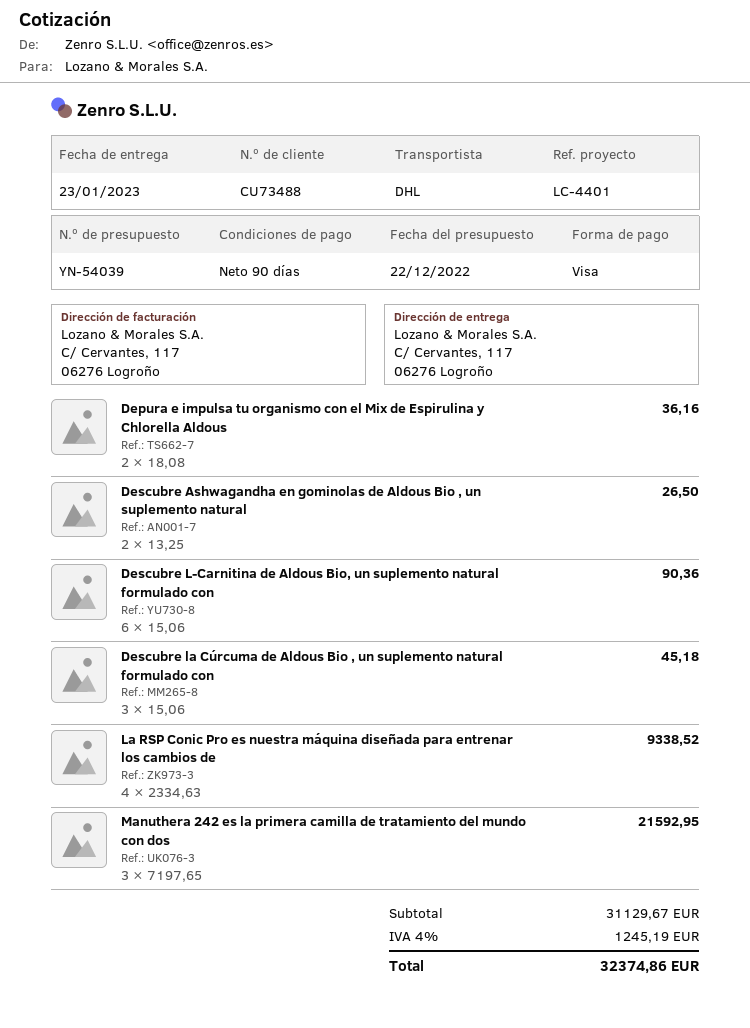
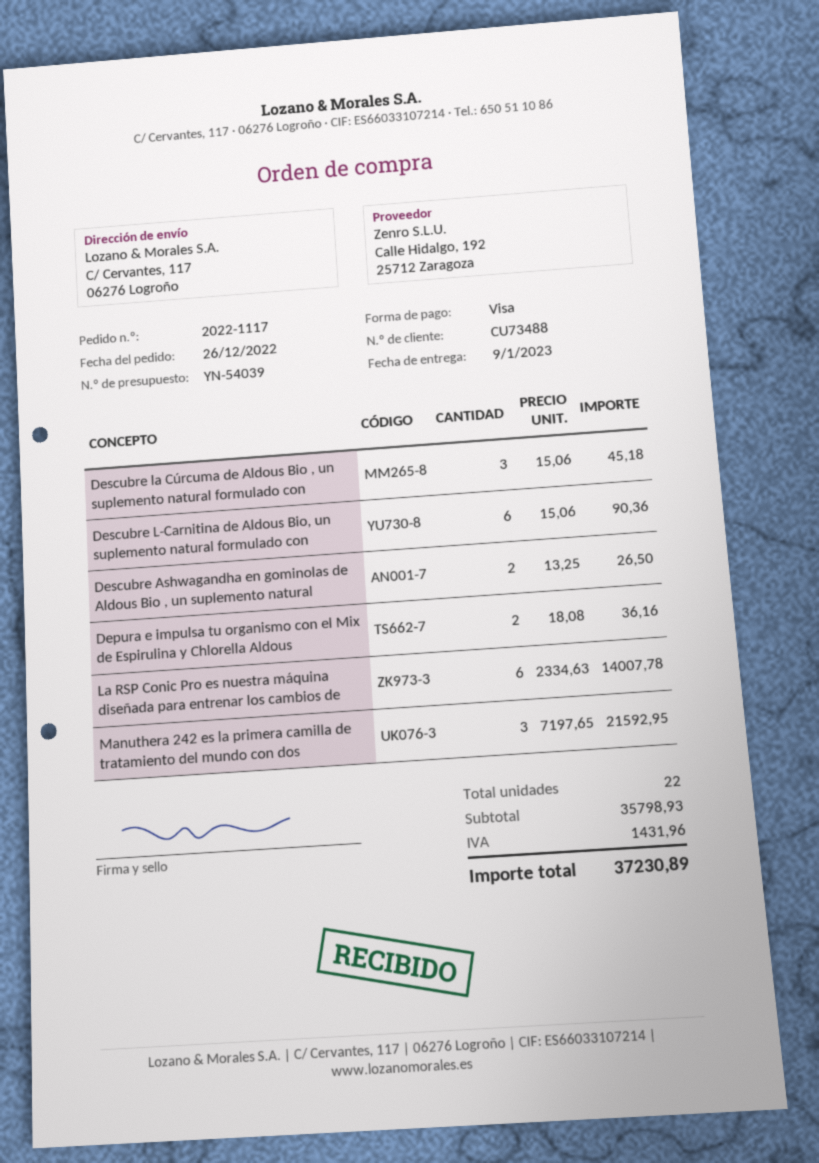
delivery date: 2023-01-23 -> 2023-01-09
La RSP Conic Pro es nuestra máquina diseñada para entrenar los cambios de: 4 x 2334.63 = 9338.52 -> 6 x 2334.63 = 14007.78
subtotal: 31129.67 -> 35798.93
tax: 1245.19 -> 1431.96
total: 32374.86 -> 37230.89

